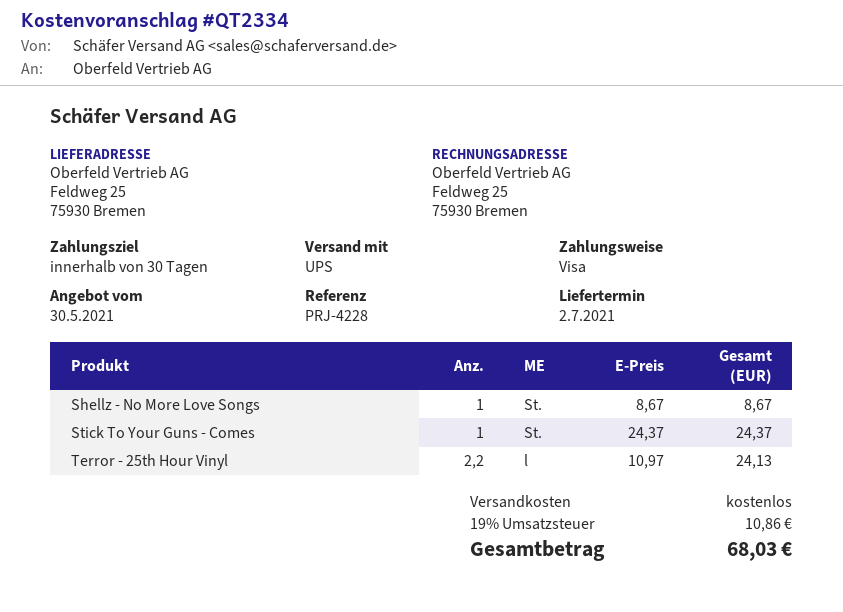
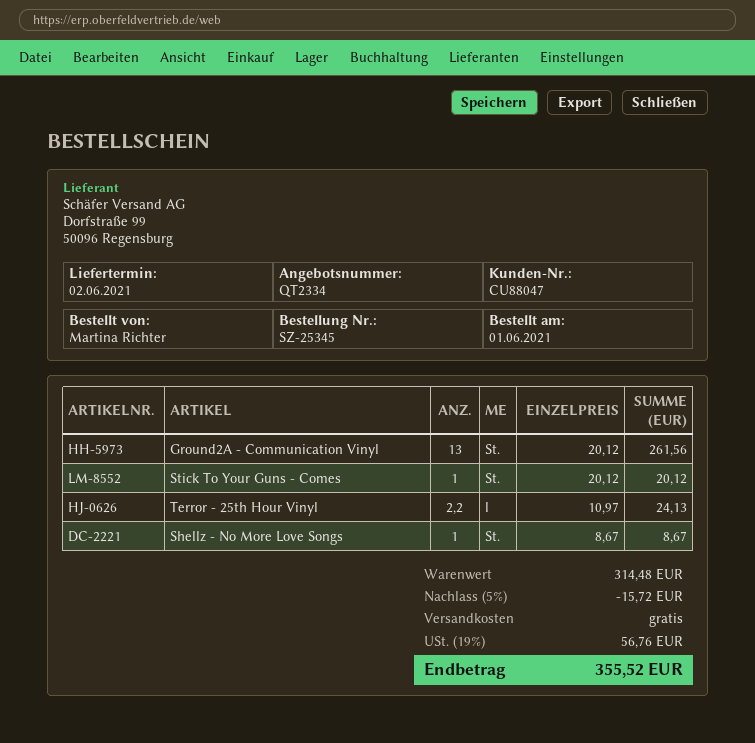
delivery date: 2021-07-02 -> 2021-06-02
Stick To Your Guns - Comes: 1 x 24.37 = 24.37 -> 1 x 20.12 = 20.12
Ground2A - Communication Vinyl: none -> 13 x 20.12 = 261.56
discount: none -> 5% = 15.72
tax: 19% = 10.86 -> 19% = 56.76
total: 68.03 -> 355.52

